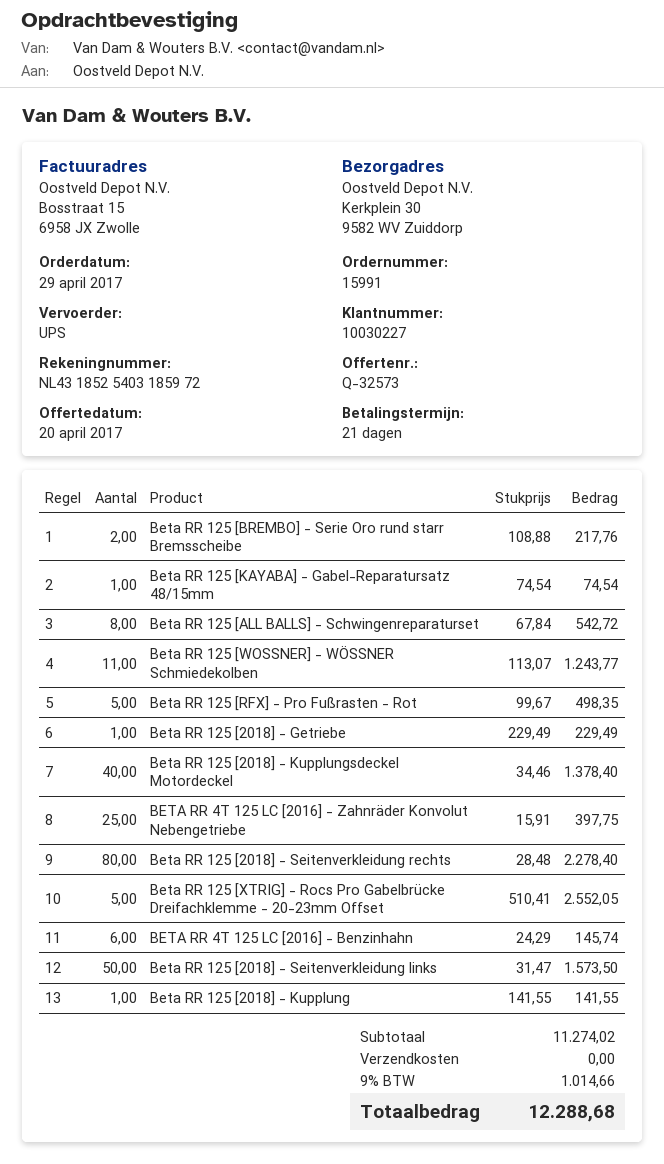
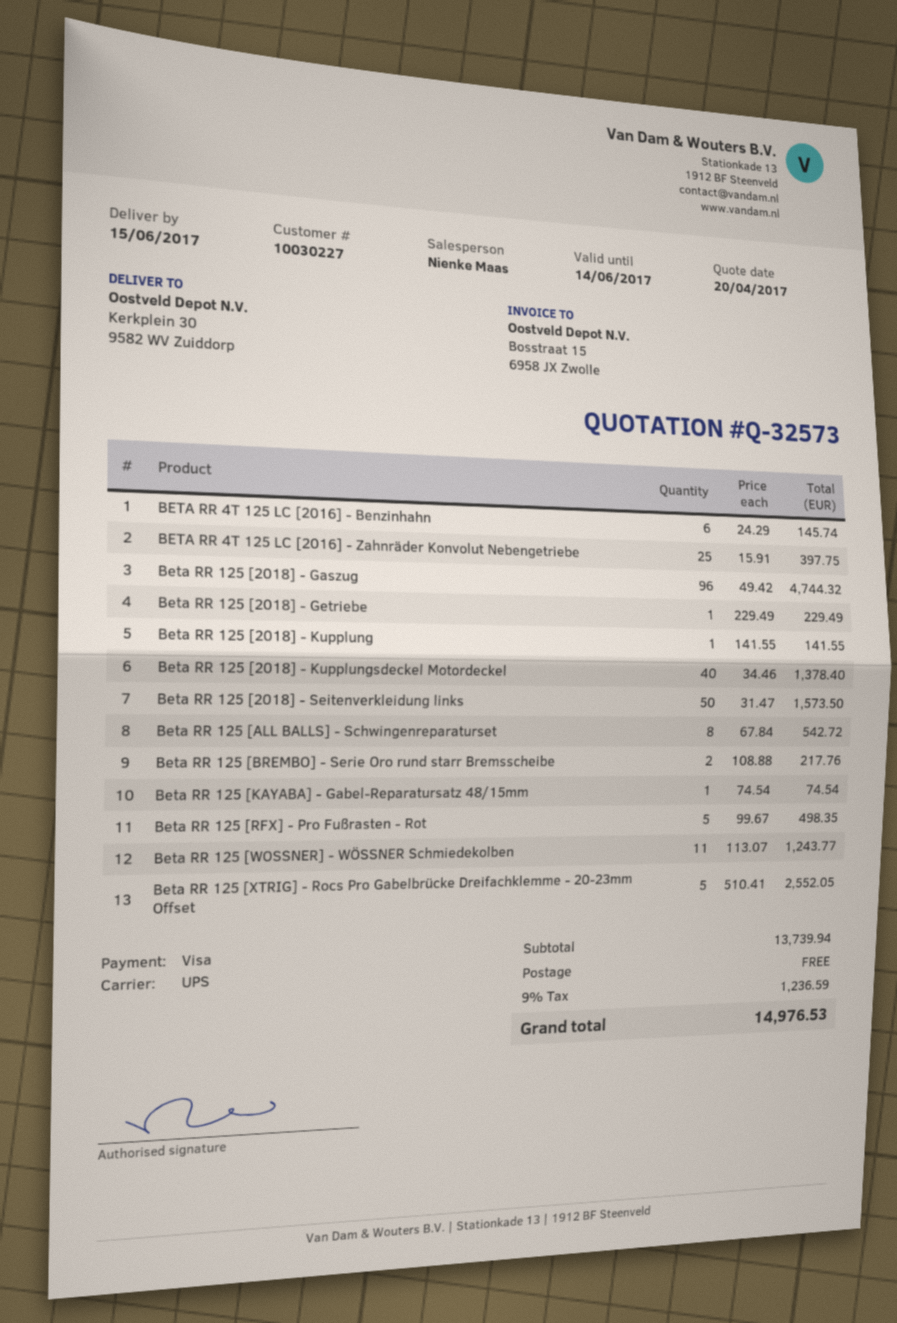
Beta RR 125 [2018] - Seitenverkleidung rechts: 80 x 28.48 = 2278.40 -> none
Beta RR 125 [2018] - Gaszug: none -> 96 x 49.42 = 4744.32
subtotal: 11274.02 -> 13739.94
tax: 9% = 1014.66 -> 9% = 1236.59
total: 12288.68 -> 14976.53

